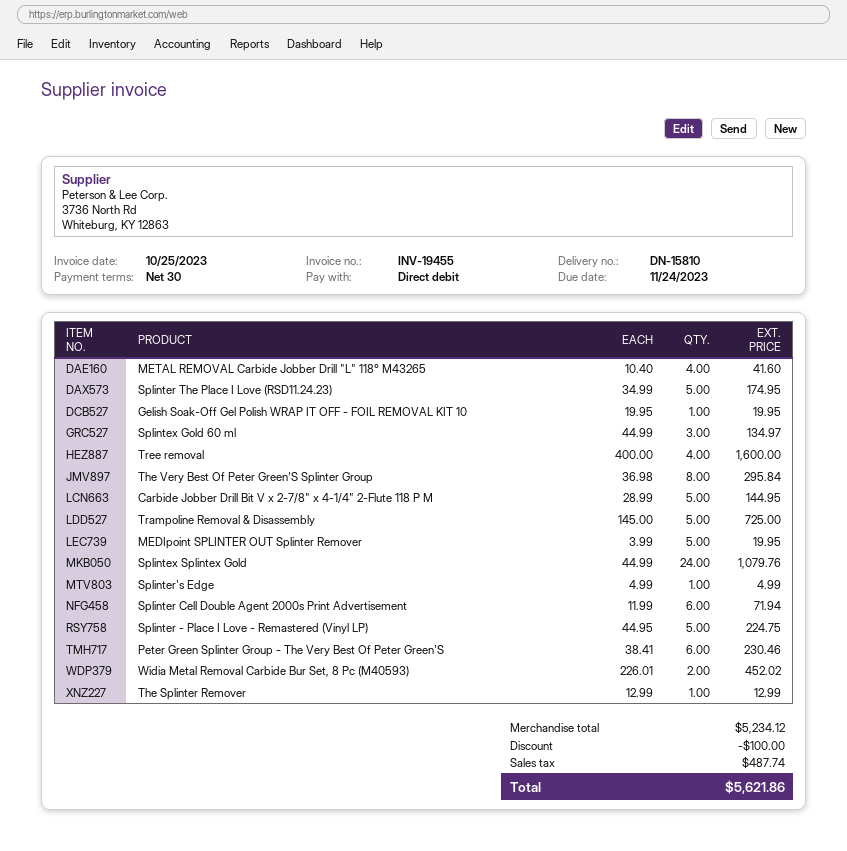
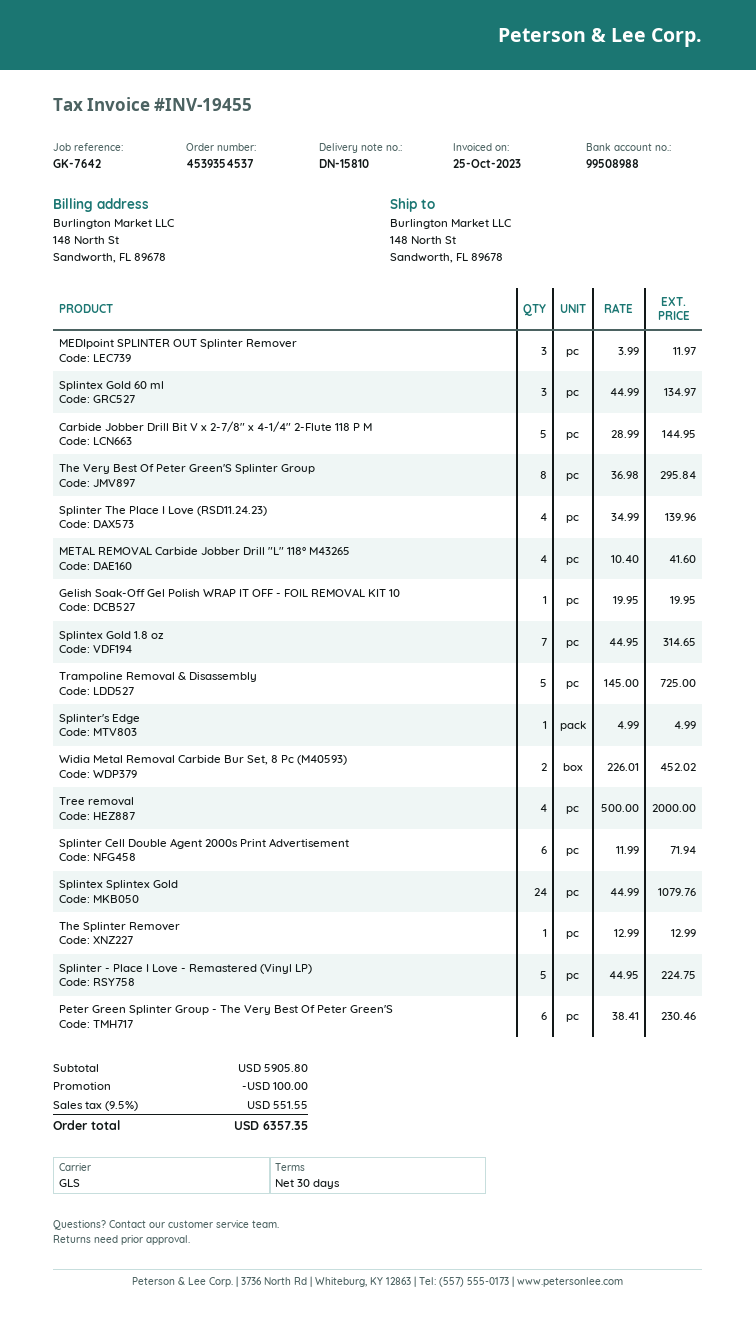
Splinter The Place I Love (RSD11.24.23): 5 x 34.99 = 174.95 -> 4 x 34.99 = 139.96
Tree removal: 4 x 400.00 = 1600.00 -> 4 x 500.00 = 2000.00
MEDIpoint SPLINTER OUT Splinter Remover: 5 x 3.99 = 19.95 -> 3 x 3.99 = 11.97
Splintex Gold 1.8 oz: none -> 7 x 44.95 = 314.65
subtotal: 5234.12 -> 5905.80
tax: 487.74 -> 551.55
total: 5621.86 -> 6357.35

